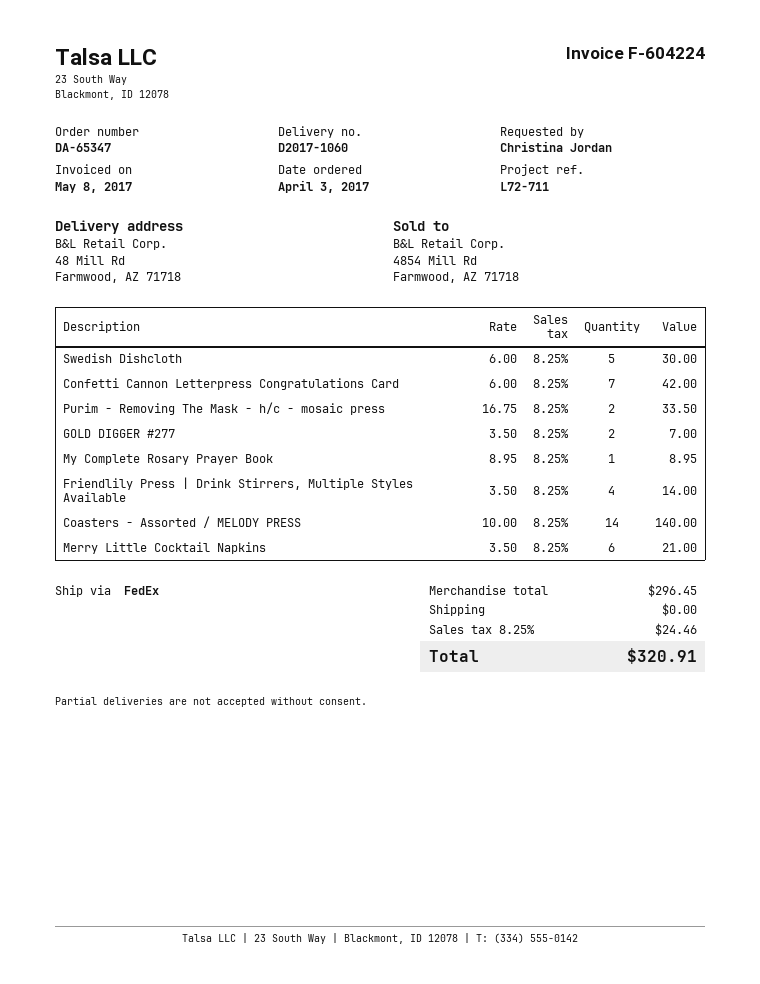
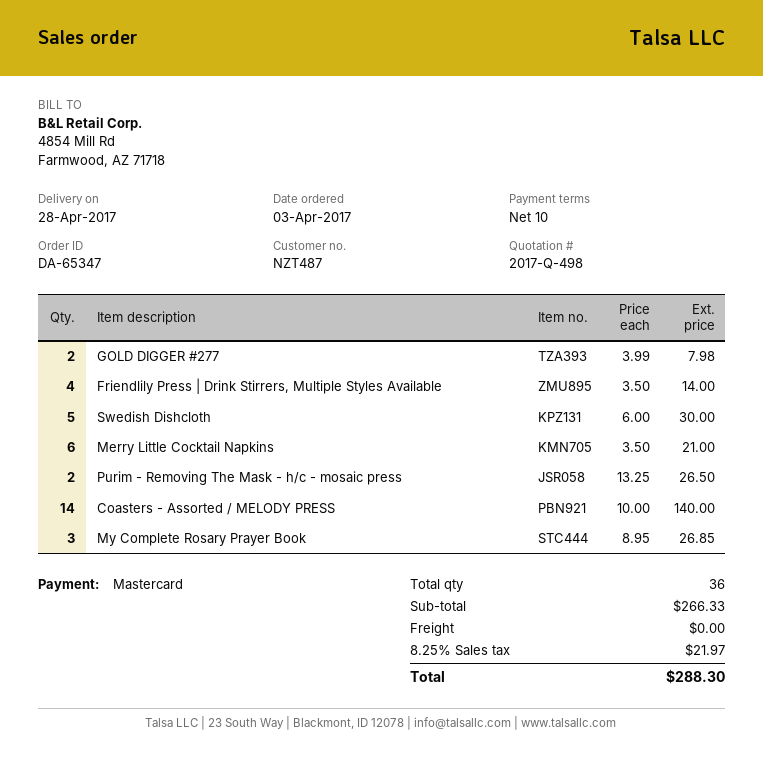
Confetti Cannon Letterpress Congratulations Card: 7 x 6.00 = 42.00 -> none
Purim - Removing The Mask - h/c - mosaic press: 2 x 16.75 = 33.50 -> 2 x 13.25 = 26.50
GOLD DIGGER #277: 2 x 3.50 = 7.00 -> 2 x 3.99 = 7.98
My Complete Rosary Prayer Book: 1 x 8.95 = 8.95 -> 3 x 8.95 = 26.85
subtotal: 296.45 -> 266.33
tax: 8.25% = 24.46 -> 8.25% = 21.97
total: 320.91 -> 288.30

